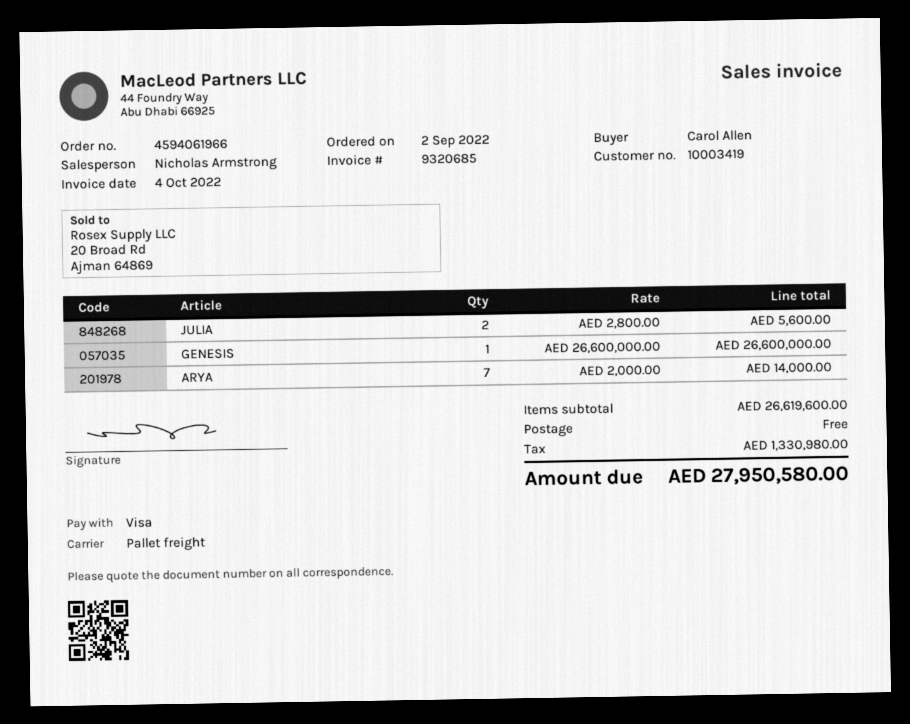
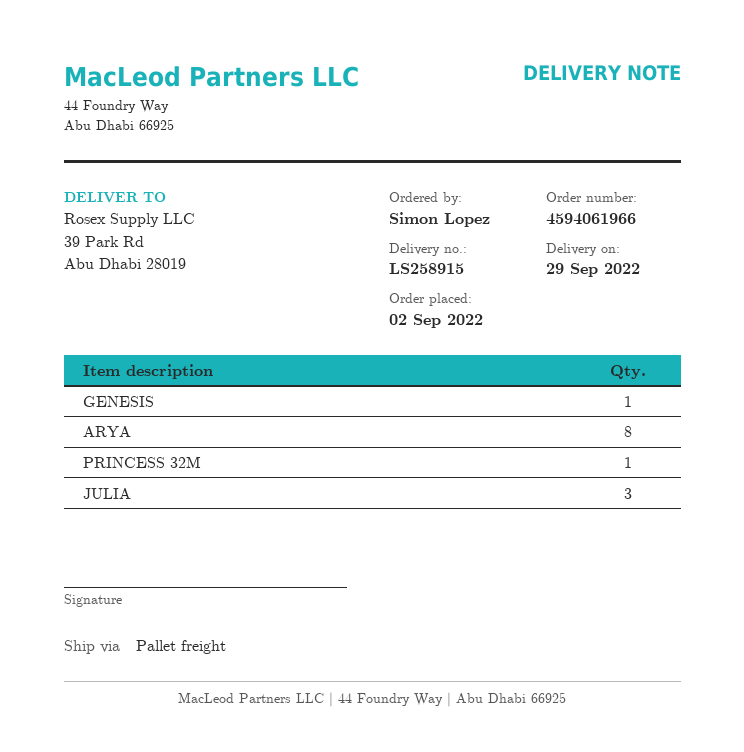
ordered by: Carol Allen -> Simon Lopez
JULIA: 2 -> 3
ARYA: 7 -> 8
PRINCESS 32M: none -> 1

